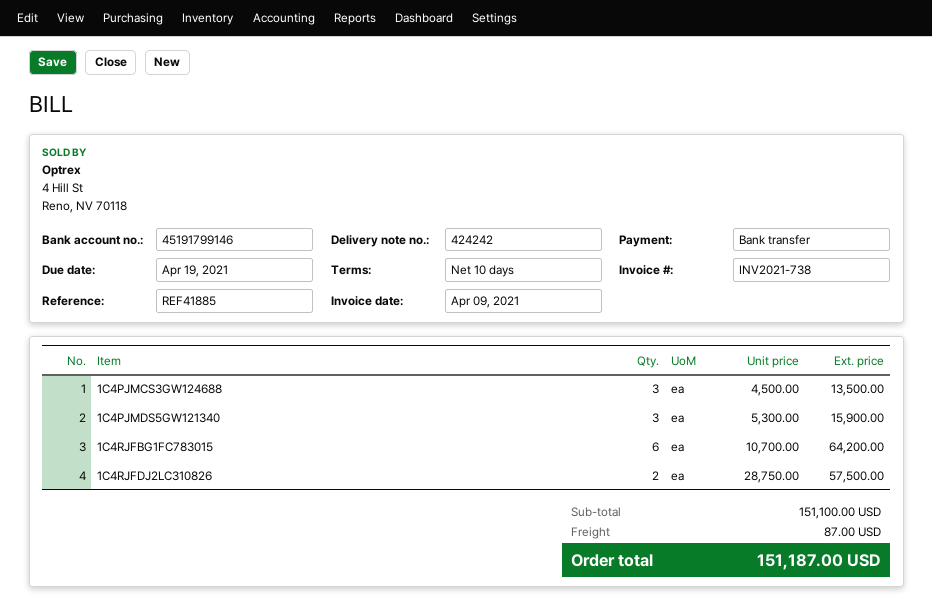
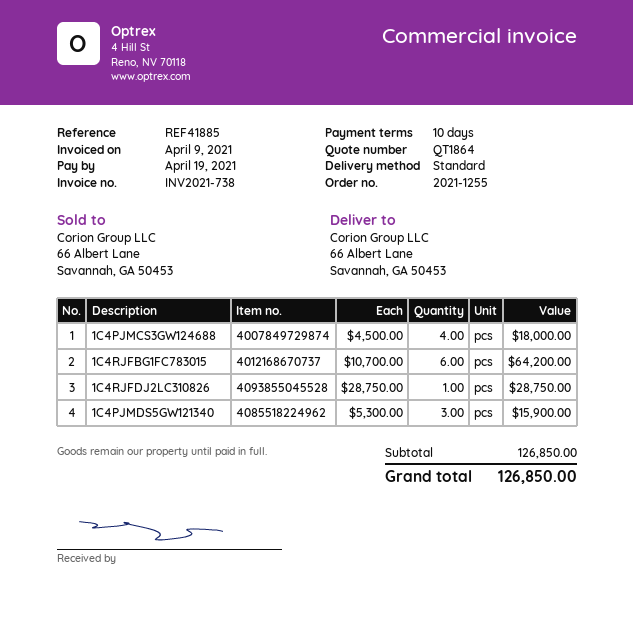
1C4PJMCS3GW124688: 3 x 4500.00 = 13500.00 -> 4 x 4500.00 = 18000.00
1C4RJFDJ2LC310826: 2 x 28750.00 = 57500.00 -> 1 x 28750.00 = 28750.00
subtotal: 151100.00 -> 126850.00
shipping: 87.00 -> none
total: 151187.00 -> 126850.00

